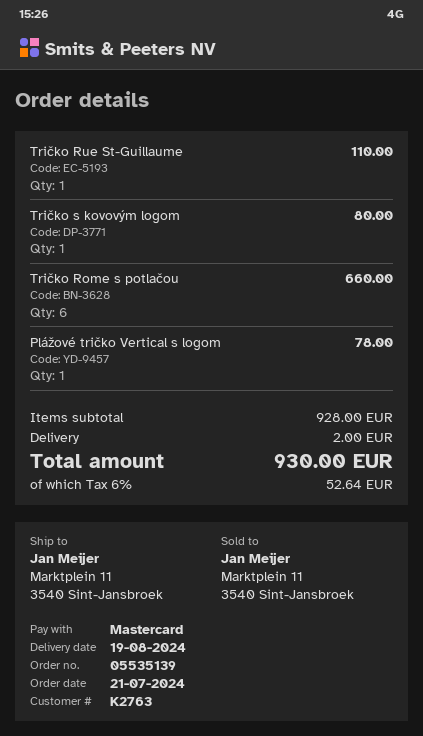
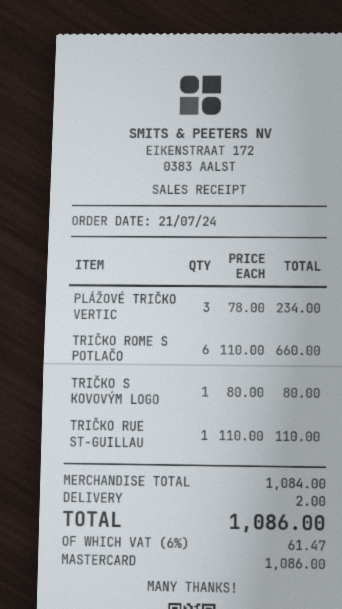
Plážové tričko Vertical s logom: 1 for 78.00 -> 3 for 234.00
subtotal: 928.00 -> 1084.00
tax: 6% = 52.64 -> 6% = 61.47
total: 930.00 -> 1086.00

